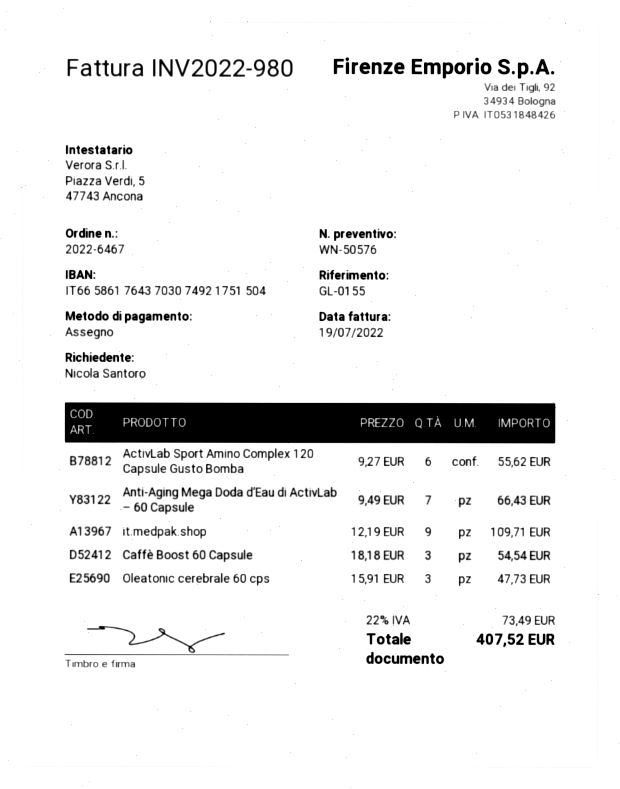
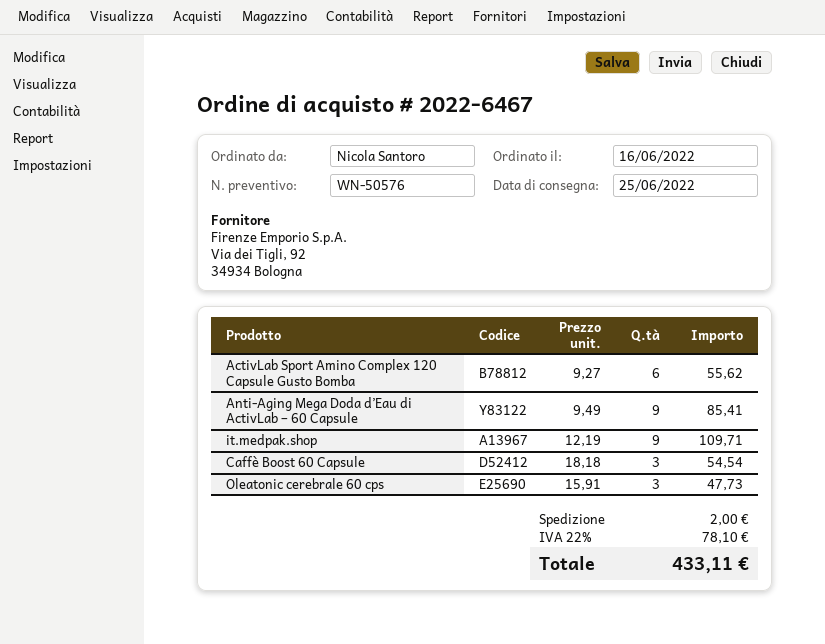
Anti‑Aging Mega Doda d’Eau di ActivLab – 60 Capsule: 7 x 9.49 = 66.43 -> 9 x 9.49 = 85.41
shipping: none -> 2.00
tax: 22% = 73.49 -> 22% = 78.10
total: 407.52 -> 433.11

